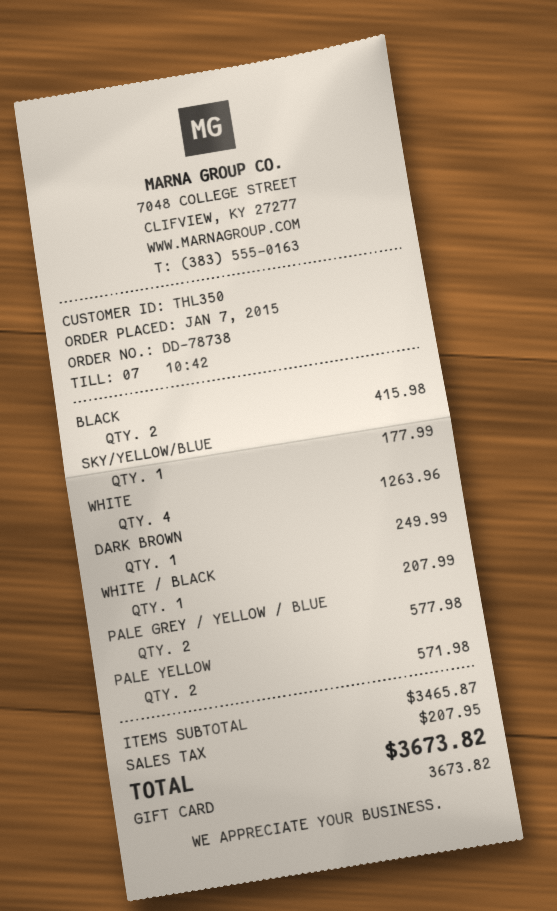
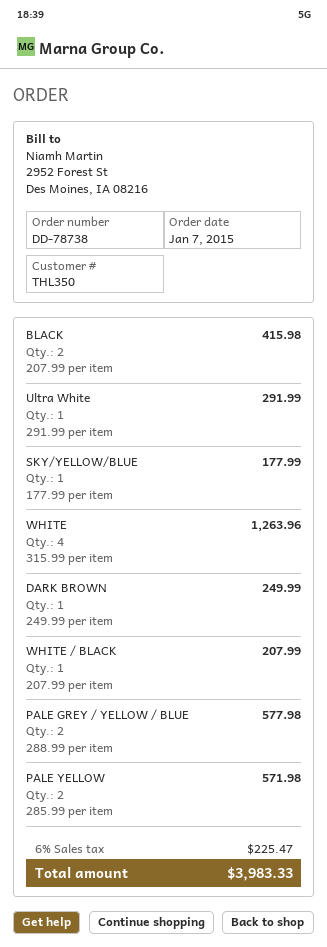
Ultra White: none -> 1 for 291.99
tax: 207.95 -> 225.47
total: 3673.82 -> 3983.33

